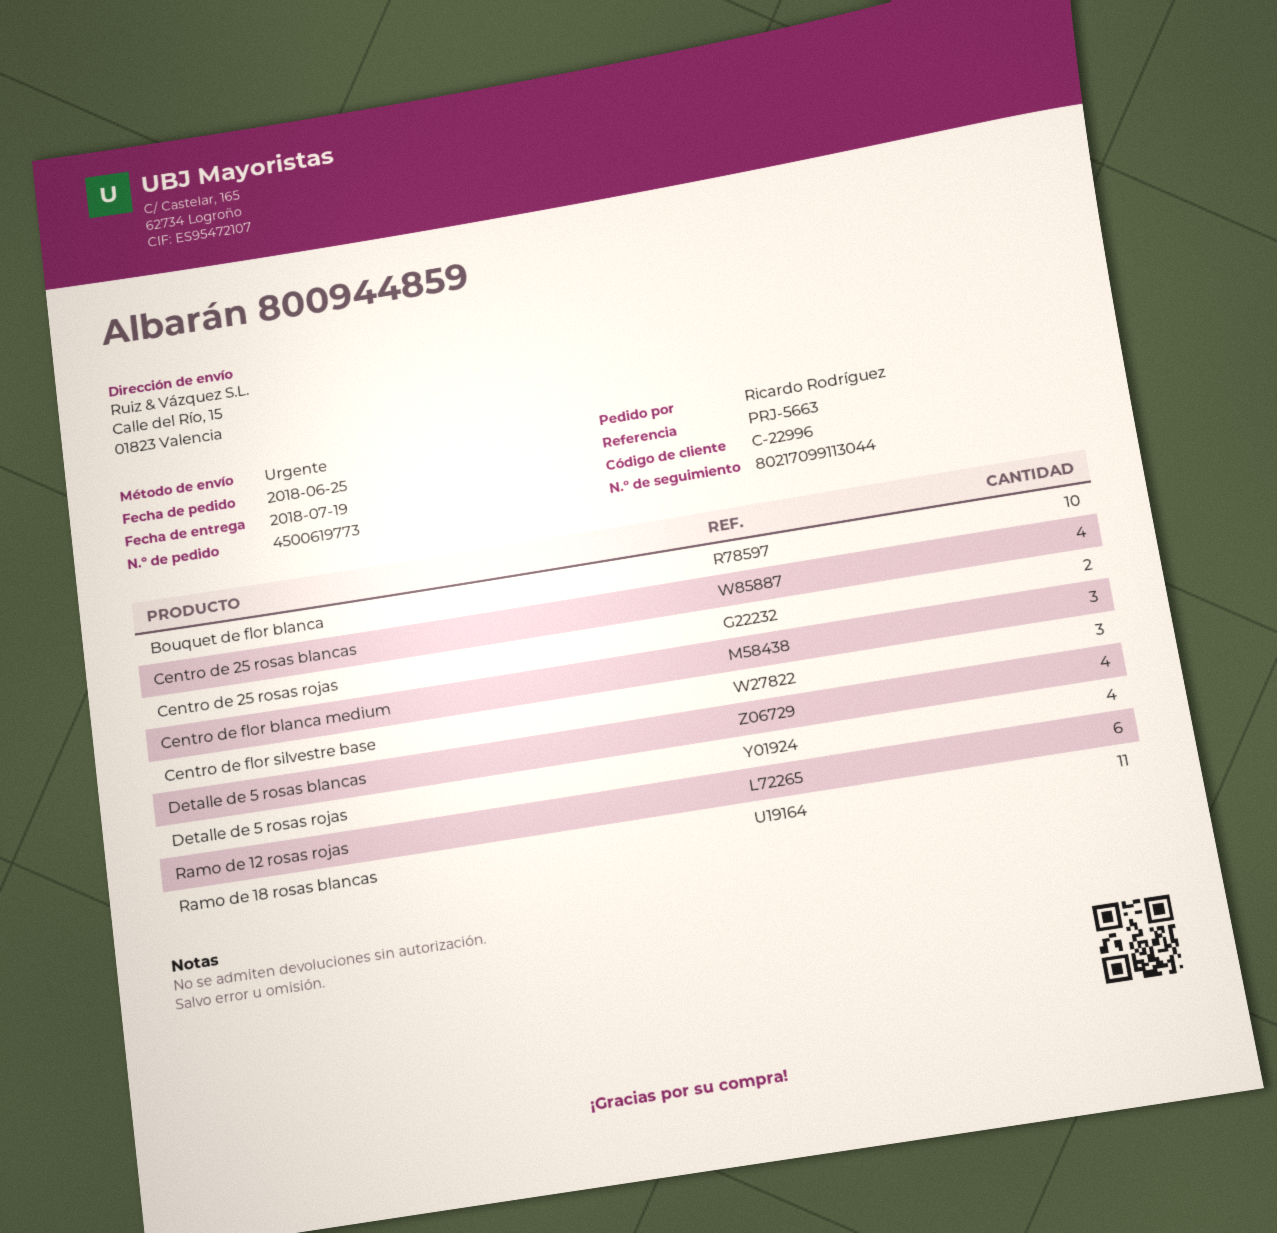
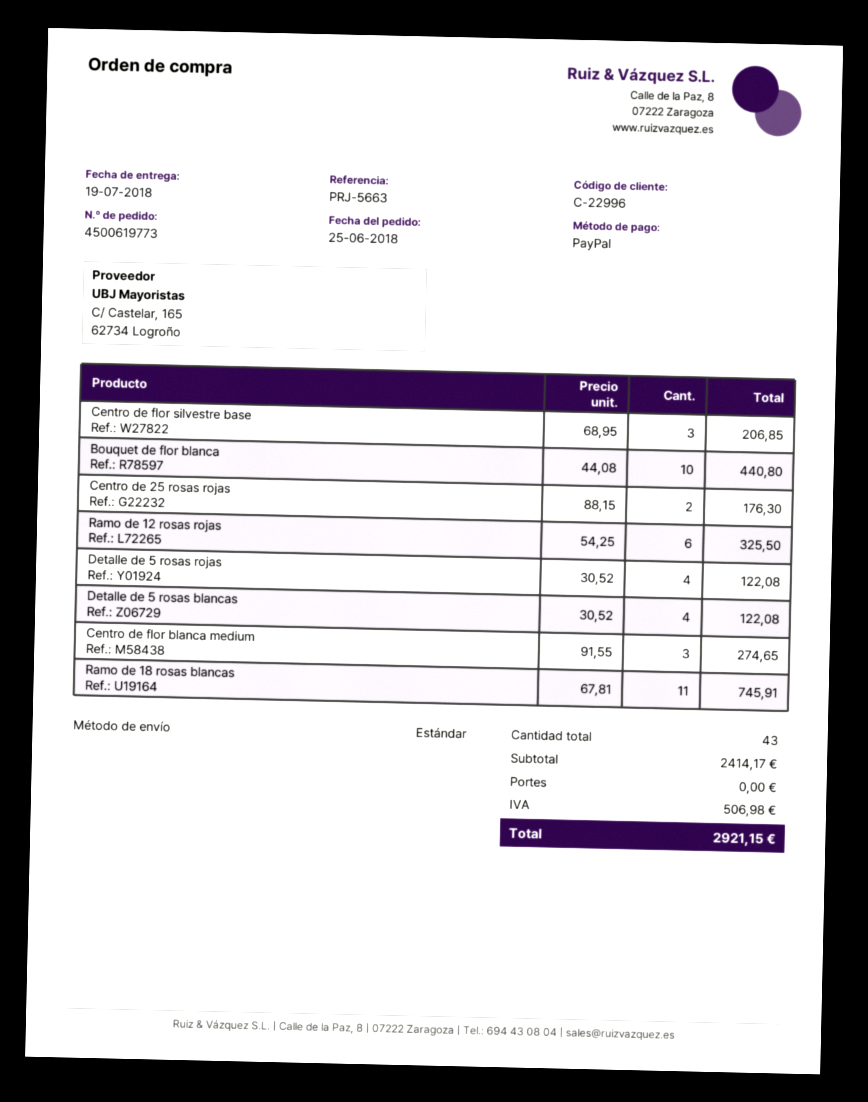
shipping method: express -> standard
Centro de 25 rosas blancas: 4 -> none

